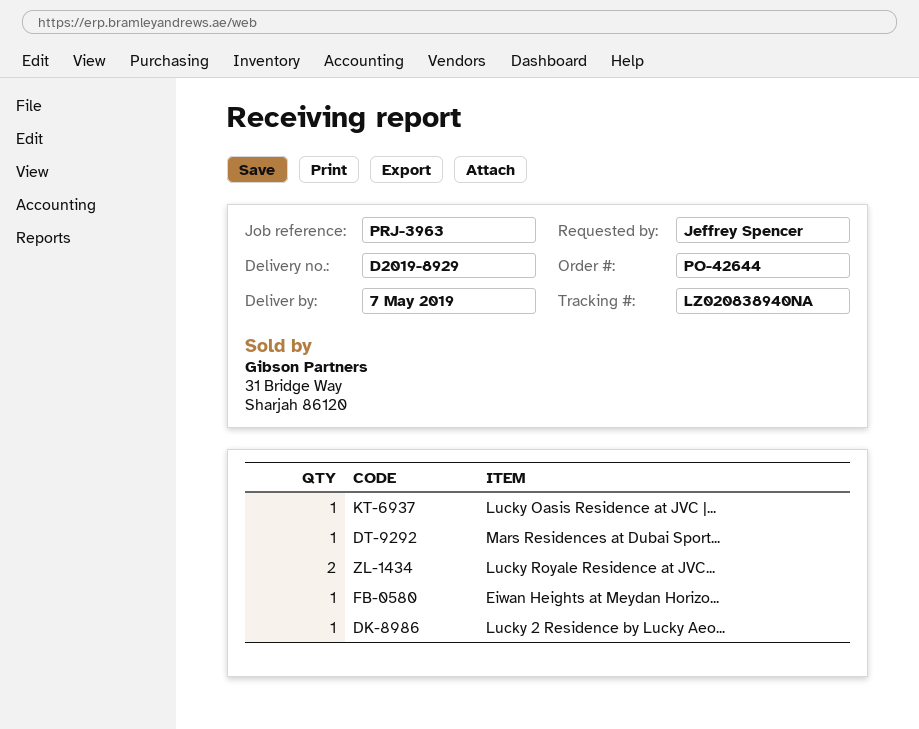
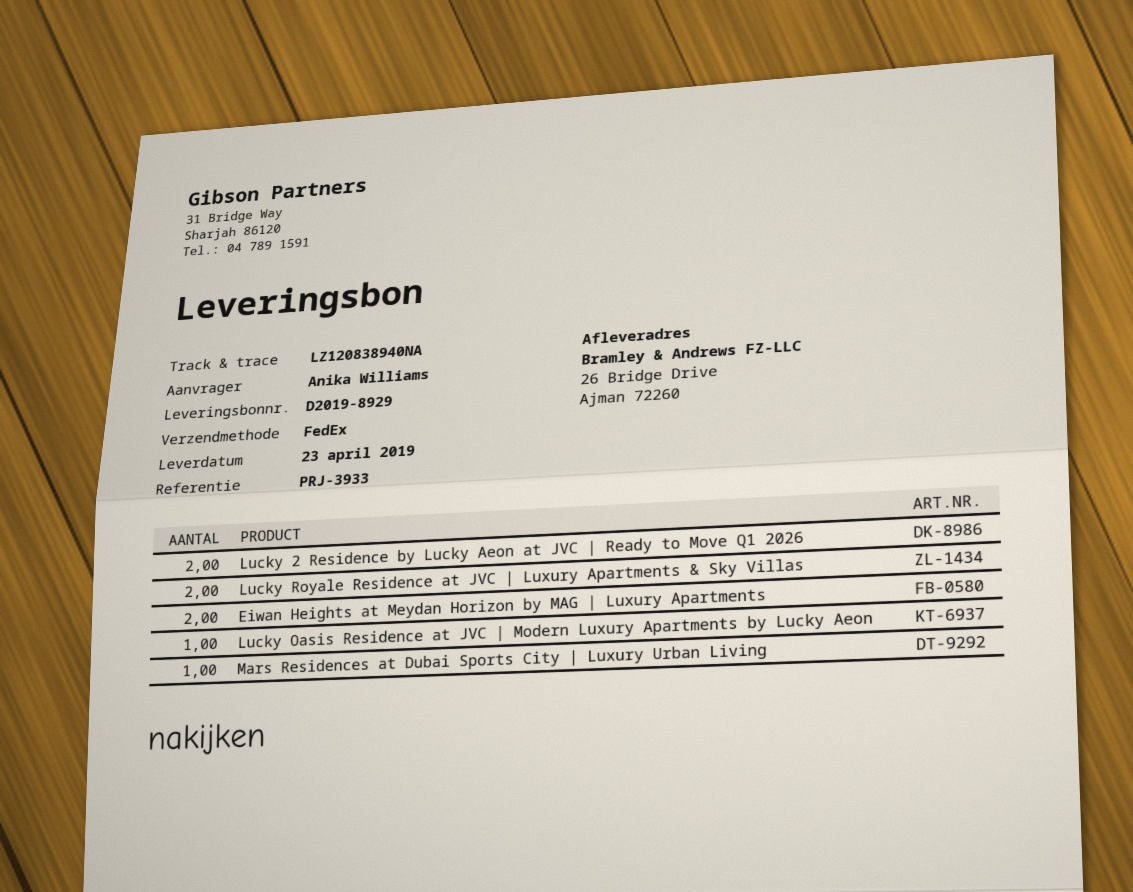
delivery date: 2019-05-07 -> 2019-04-23
reference: PRJ-3963 -> PRJ-3933
ordered by: Jeffrey Spencer -> Anika Williams
tracking number: LZ020838940NA -> LZ120838940NA
Eiwan Heights at Meydan Horizo...: 1 -> 2
Lucky 2 Residence by Lucky Aeo...: 1 -> 2

